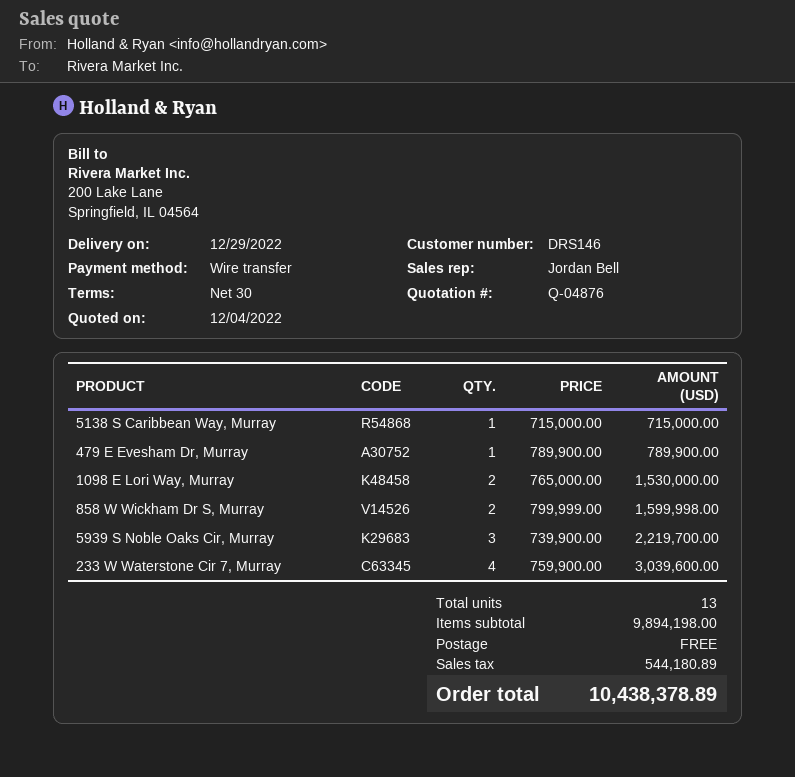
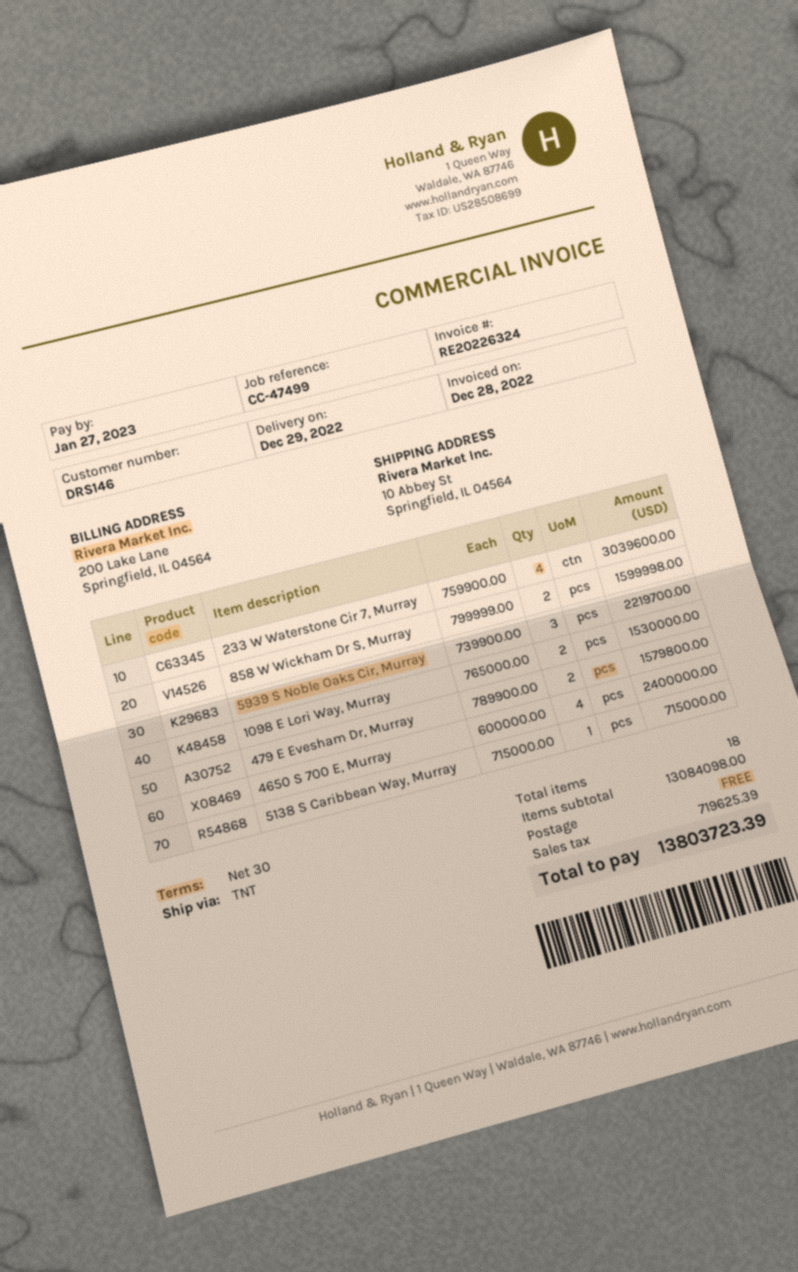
479 E Evesham Dr, Murray: 1 x 789900.00 = 789900.00 -> 2 x 789900.00 = 1579800.00
4650 S 700 E, Murray: none -> 4 x 600000.00 = 2400000.00
total quantity: 13 -> 18
subtotal: 9894198.00 -> 13084098.00
tax: 544180.89 -> 719625.39
total: 10438378.89 -> 13803723.39

